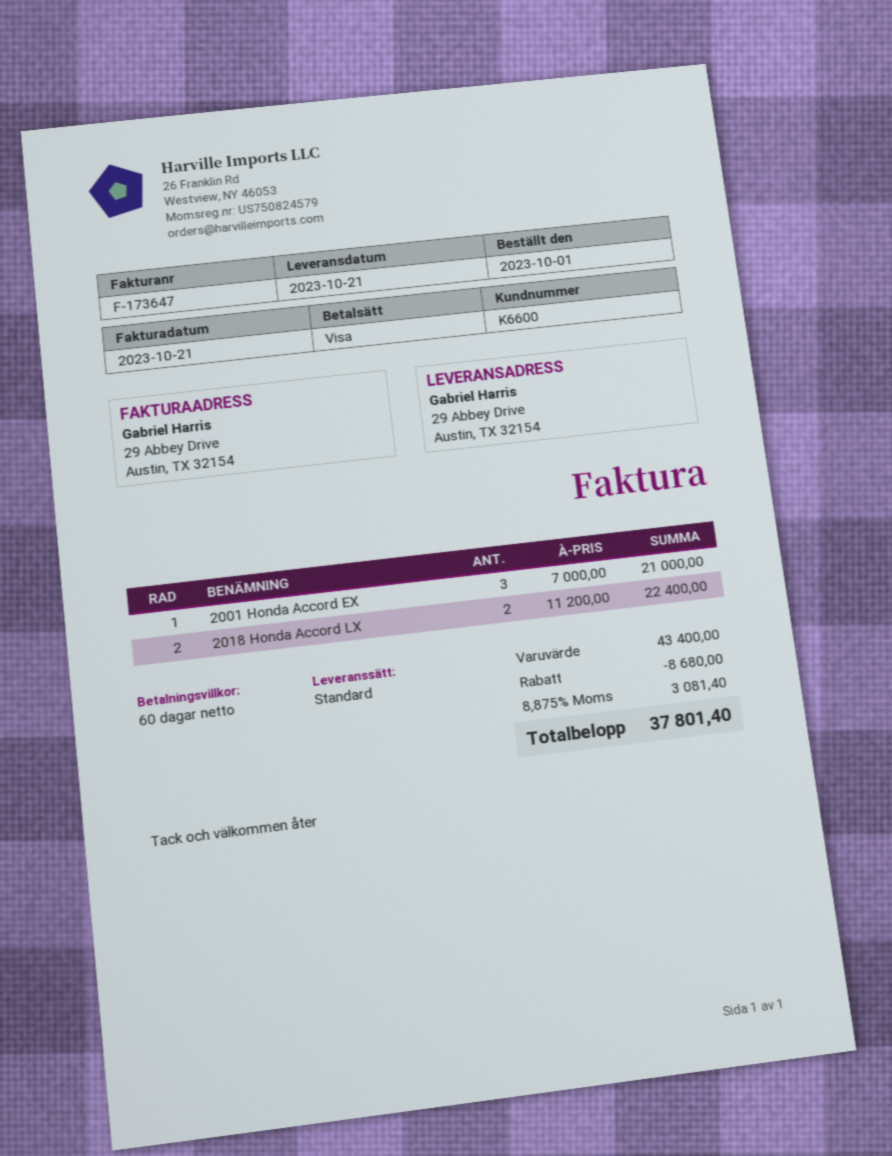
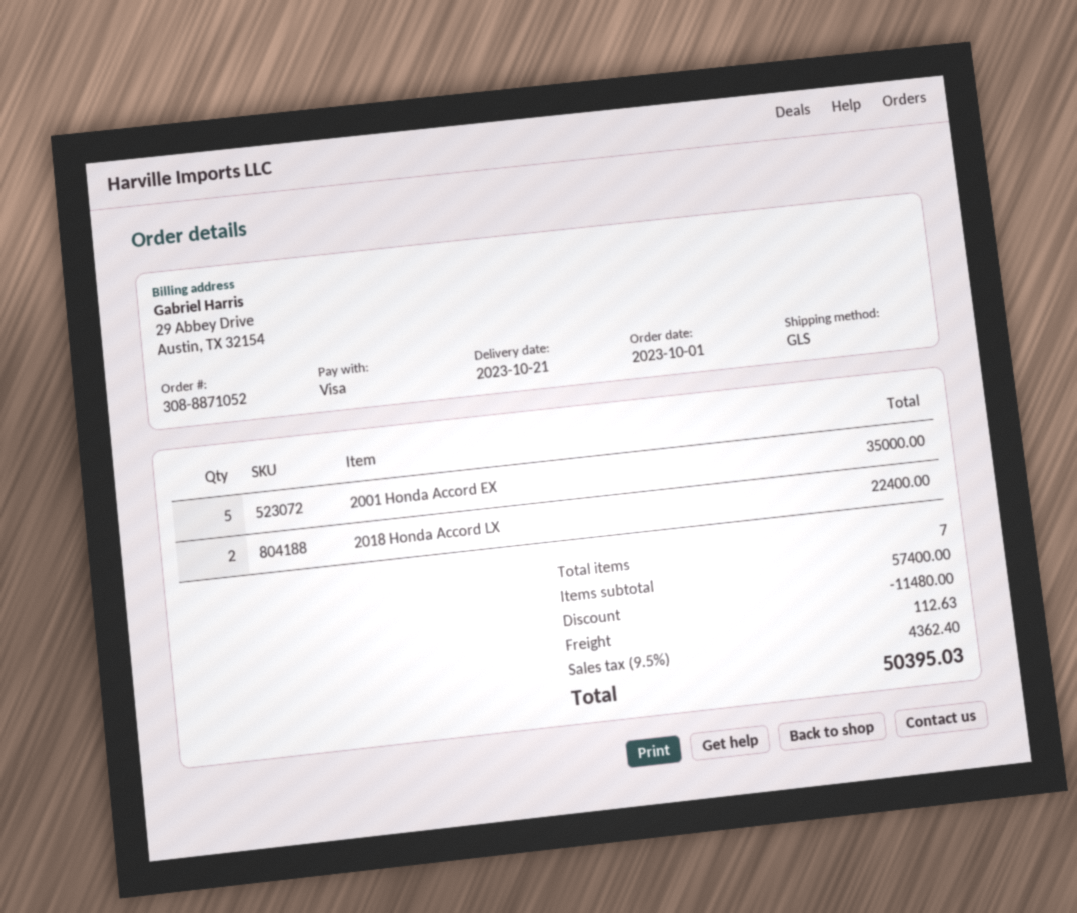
shipping method: standard -> GLS
2001 Honda Accord EX: 3 for 21000.00 -> 5 for 35000.00
subtotal: 43400.00 -> 57400.00
discount: 8680.00 -> 11480.00
shipping: none -> 112.63
tax: 8.875% = 3081.40 -> 9.5% = 4362.40
total: 37801.40 -> 50395.03

